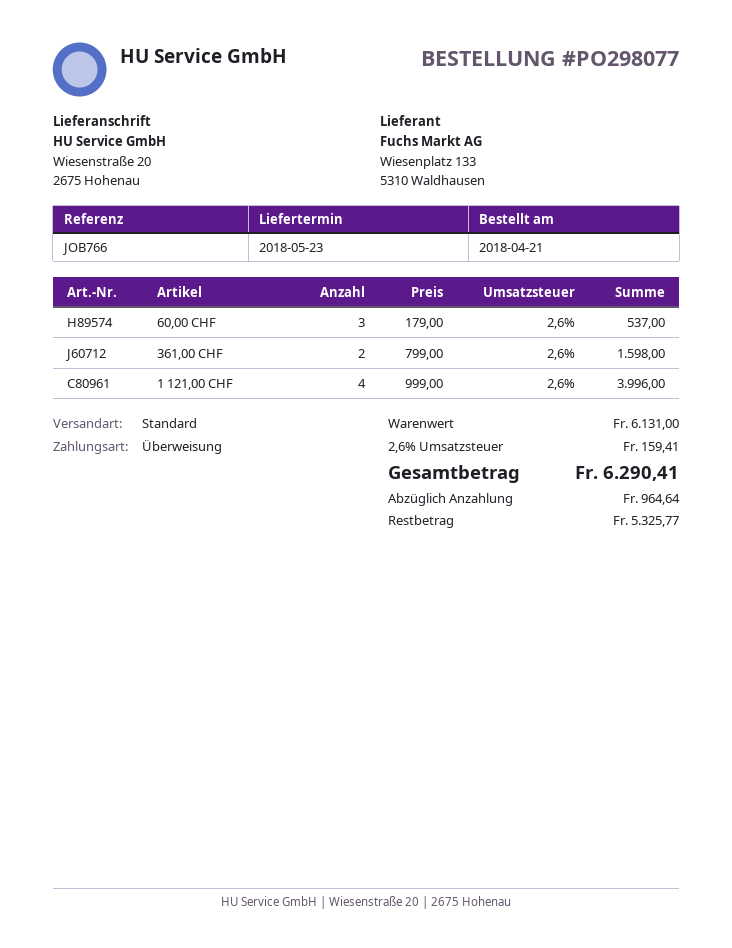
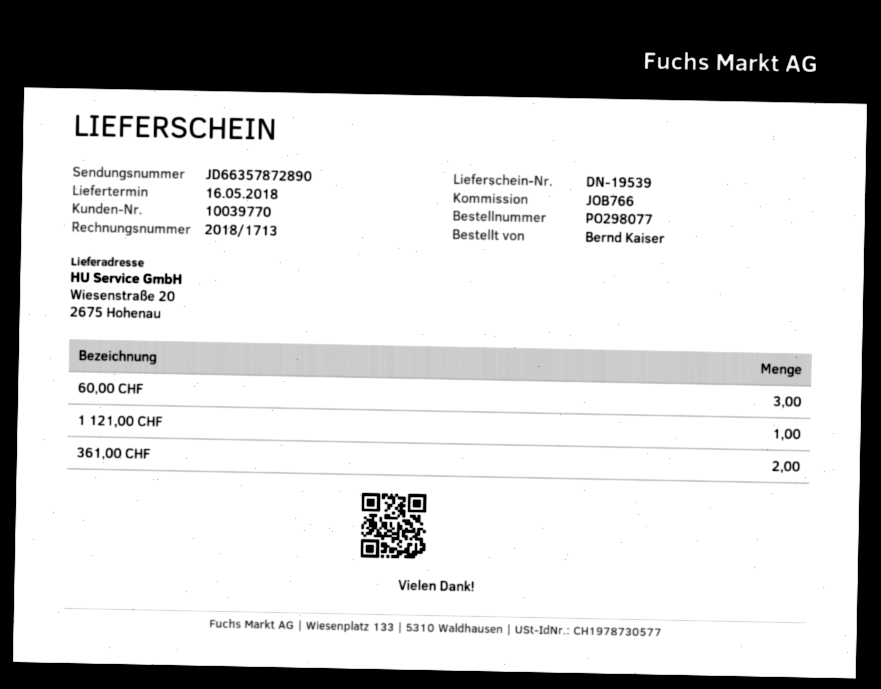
delivery date: 2018-05-23 -> 2018-05-16
1 121,00 CHF: 4 -> 1

